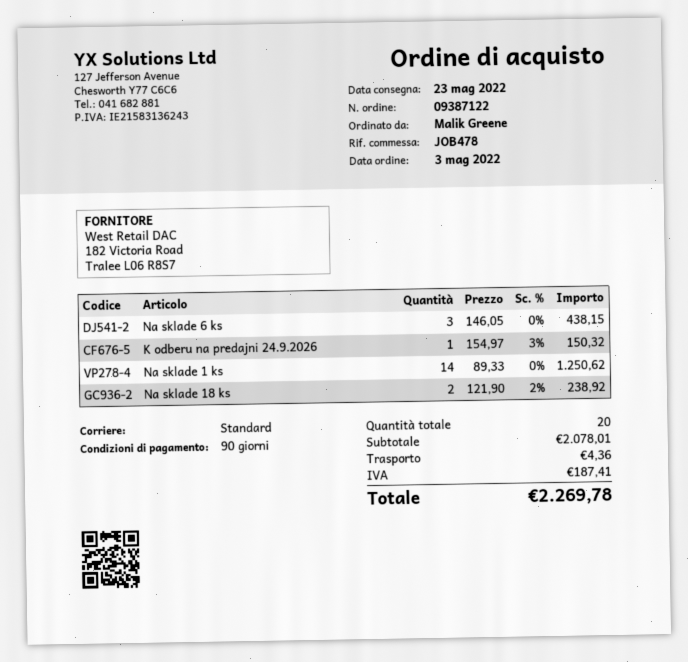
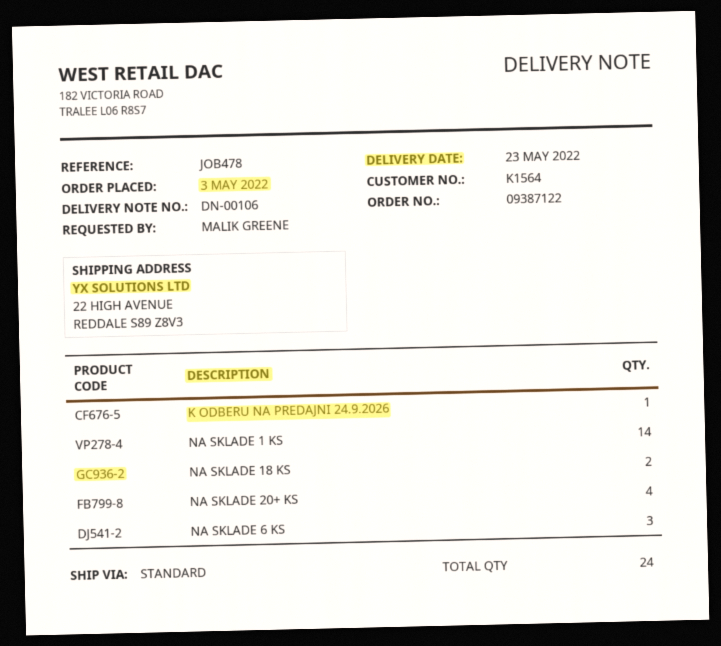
NA SKLADE 20+ KS: none -> 4
total quantity: 20 -> 24

